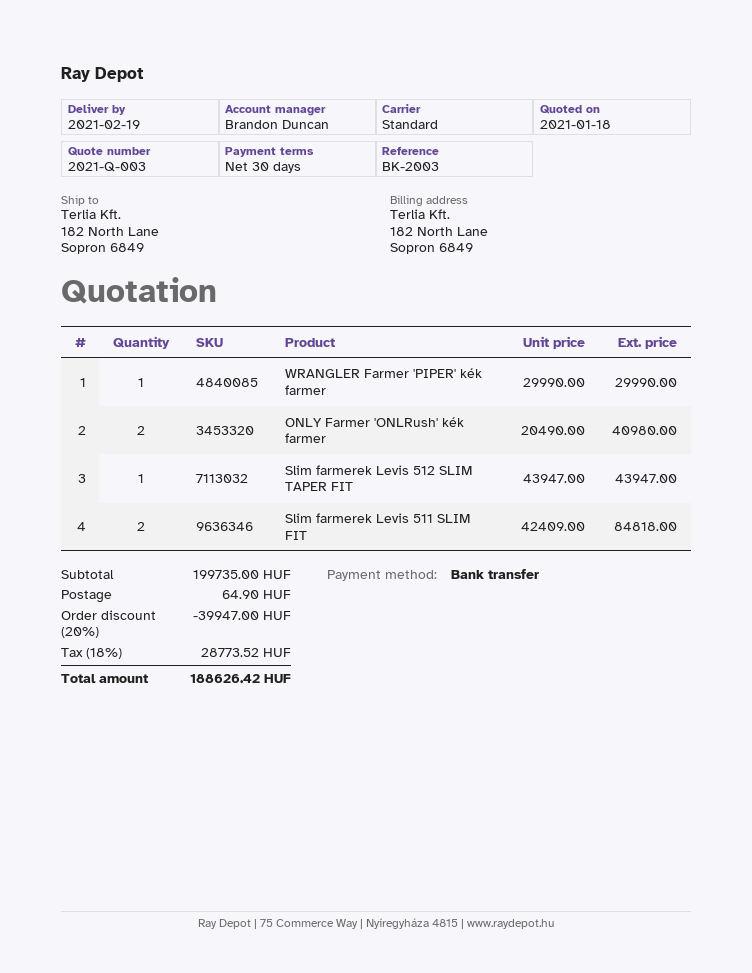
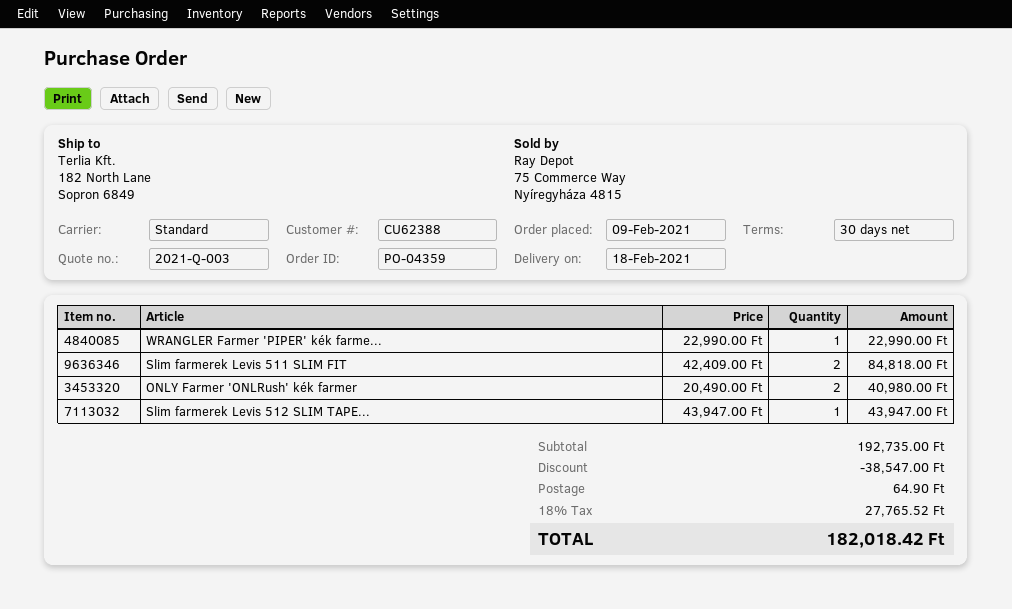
delivery date: 2021-02-19 -> 2021-02-18
WRANGLER Farmer 'PIPER' kék farmer: 1 x 29990.00 = 29990.00 -> 1 x 22990.00 = 22990.00
subtotal: 199735.00 -> 192735.00
discount: 39947.00 -> 38547.00
tax: 18% = 28773.52 -> 18% = 27765.52
total: 188626.42 -> 182018.42

